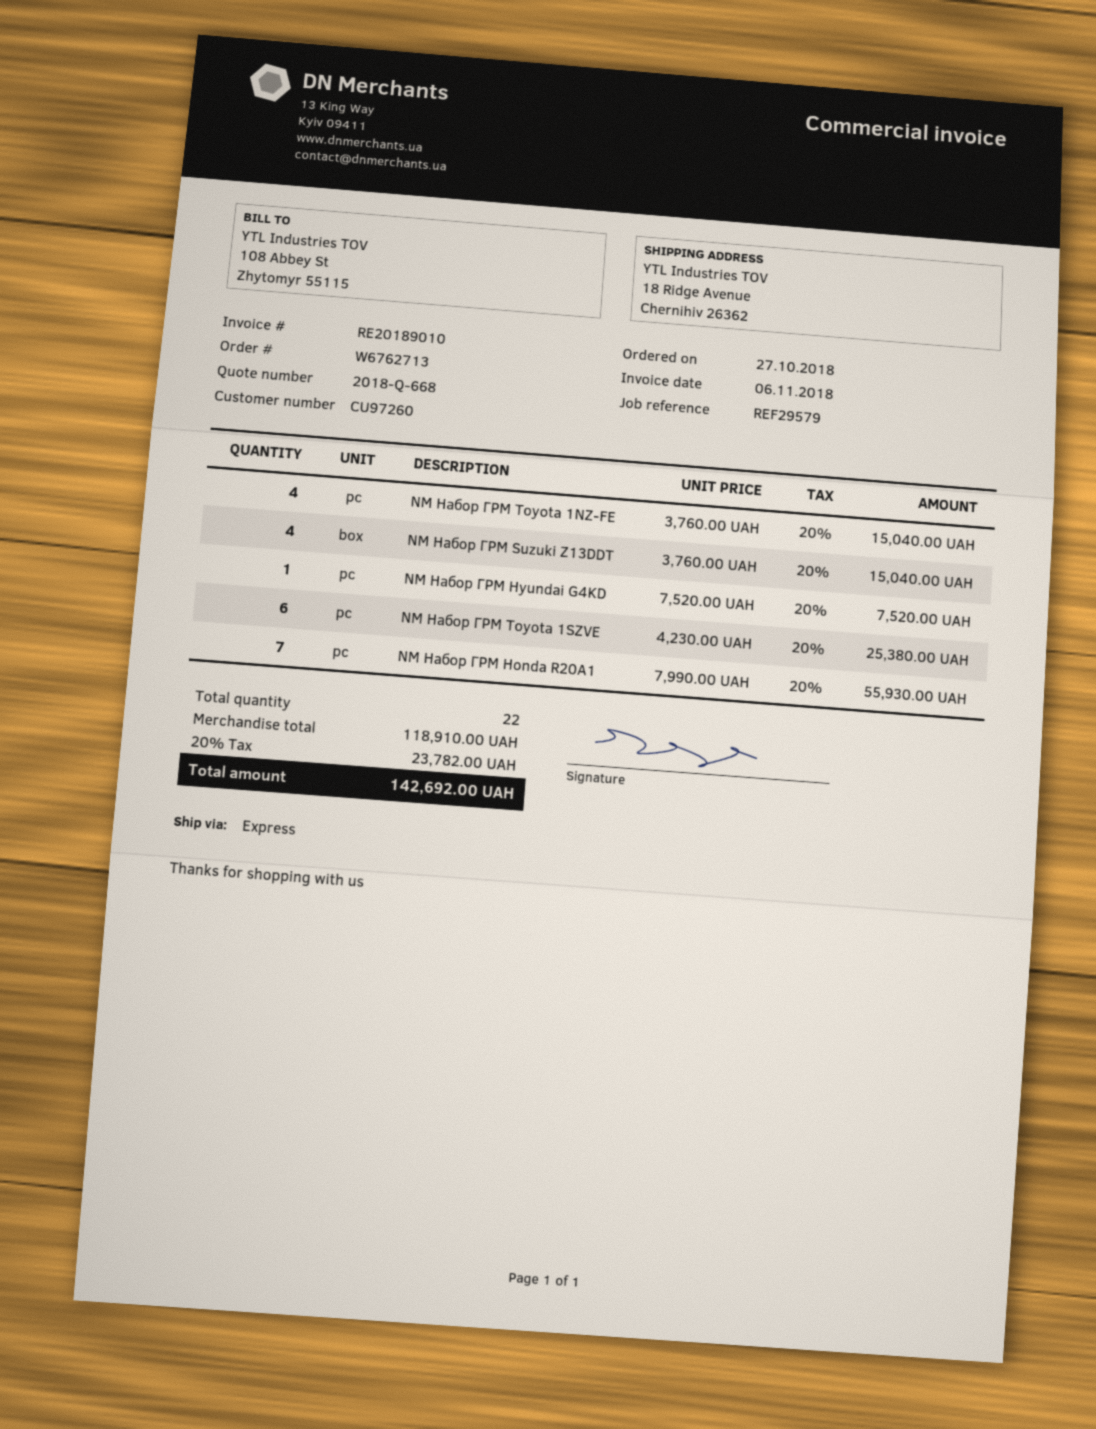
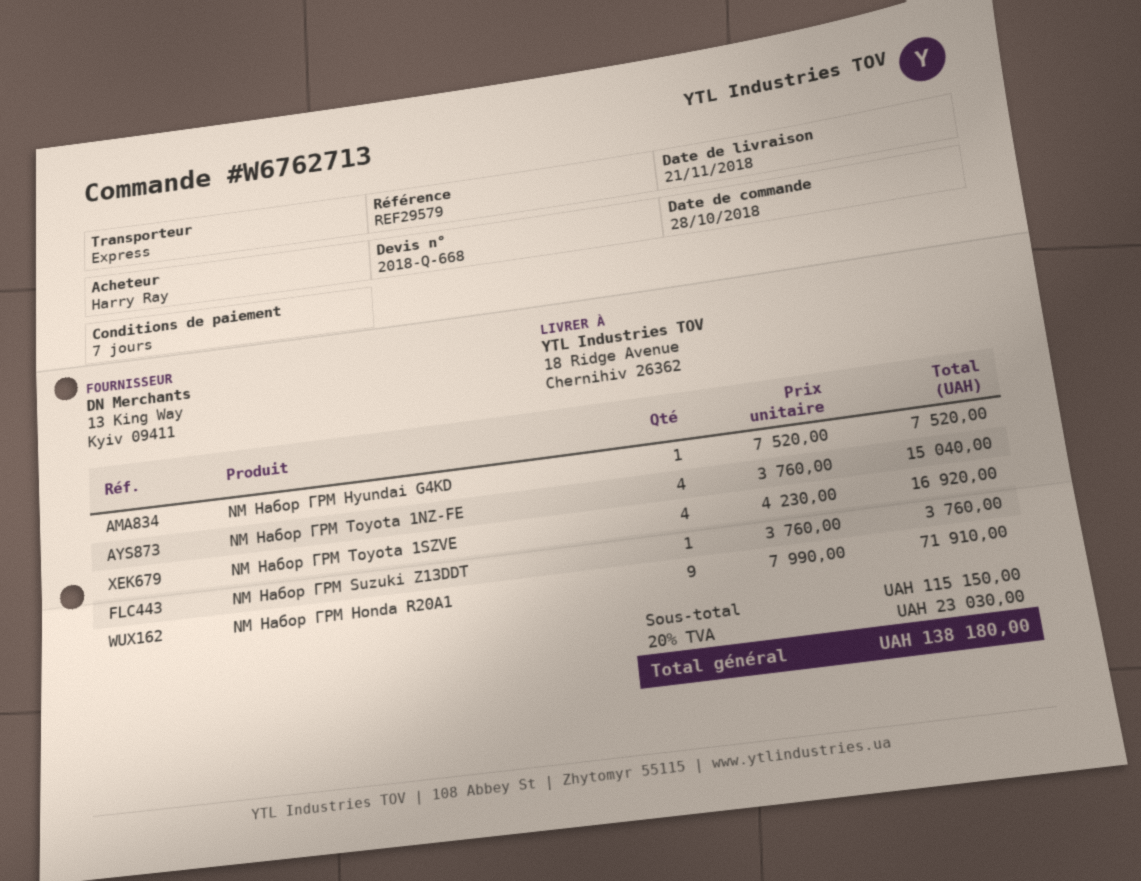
order date: 2018-10-27 -> 2018-10-28
NM Набор ГРМ Suzuki Z13DDT: 4 x 3760.00 = 15040.00 -> 1 x 3760.00 = 3760.00
NM Набор ГРМ Toyota 1SZVE: 6 x 4230.00 = 25380.00 -> 4 x 4230.00 = 16920.00
NM Набор ГРМ Honda R20A1: 7 x 7990.00 = 55930.00 -> 9 x 7990.00 = 71910.00
subtotal: 118910.00 -> 115150.00
tax: 20% = 23782.00 -> 20% = 23030.00
total: 142692.00 -> 138180.00

